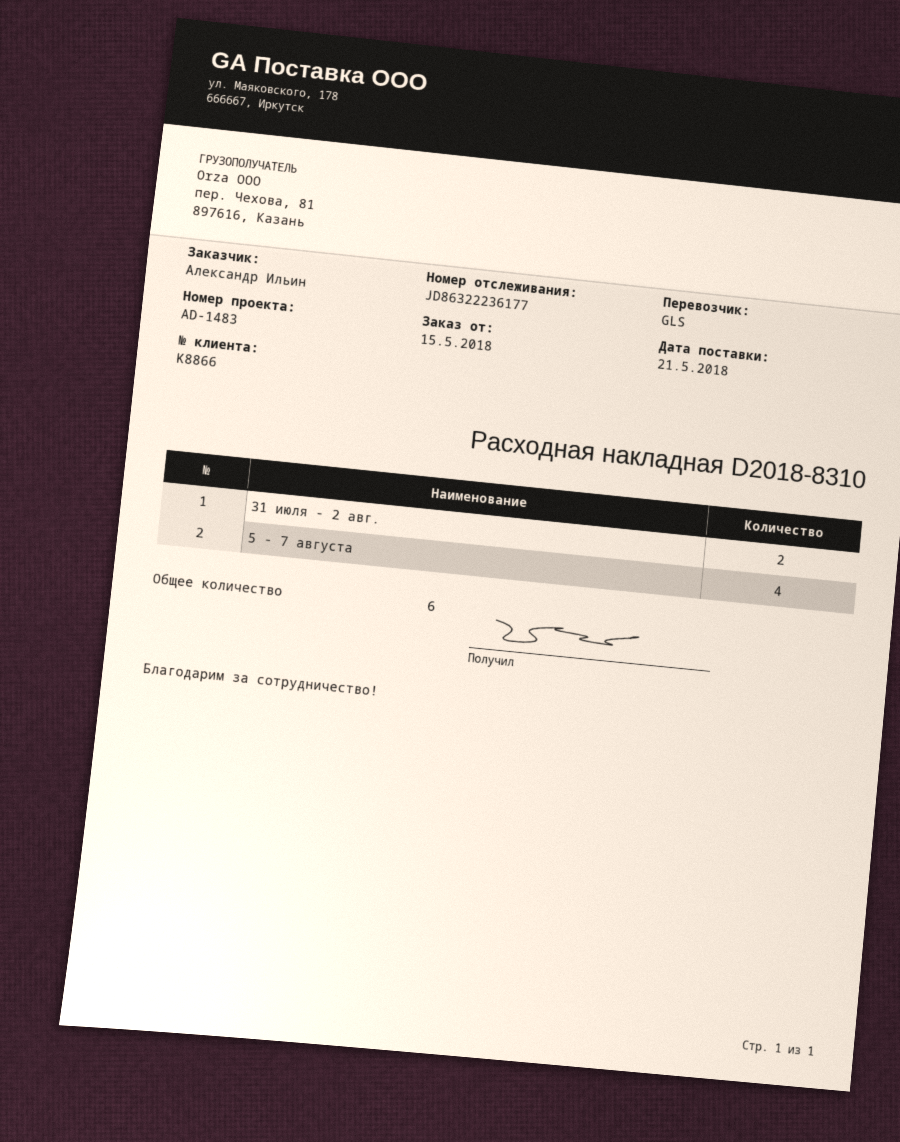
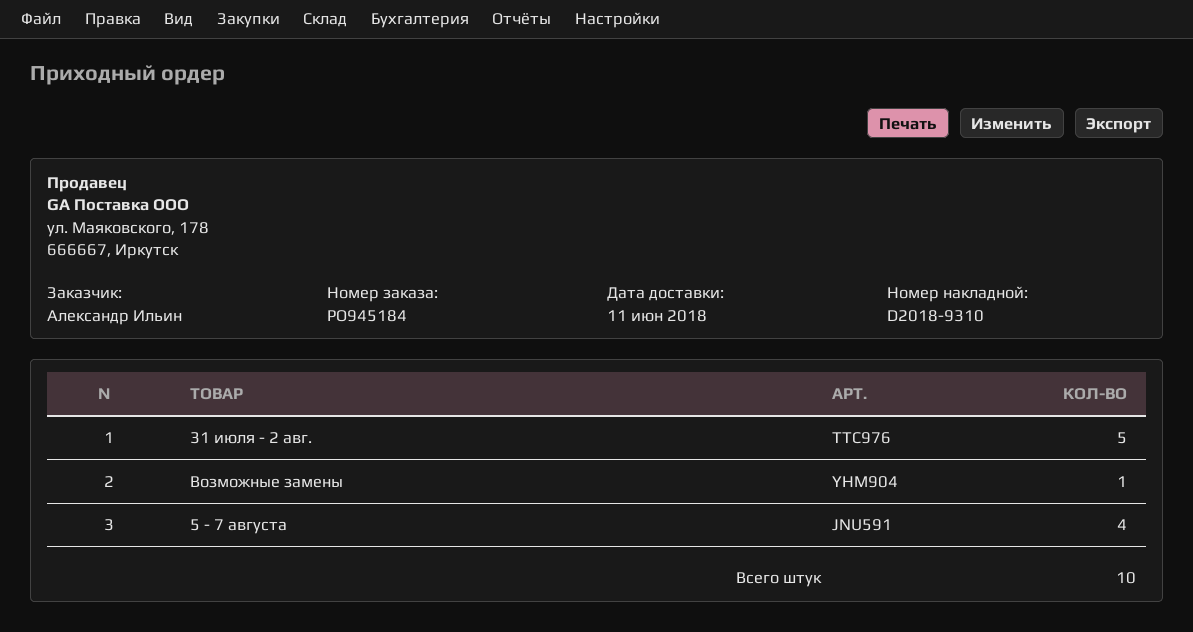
delivery note number: D2018-8310 -> D2018-9310
delivery date: 2018-05-21 -> 2018-06-11
31 июля - 2 авг.: 2 -> 5
Возможные замены: none -> 1
total quantity: 6 -> 10

